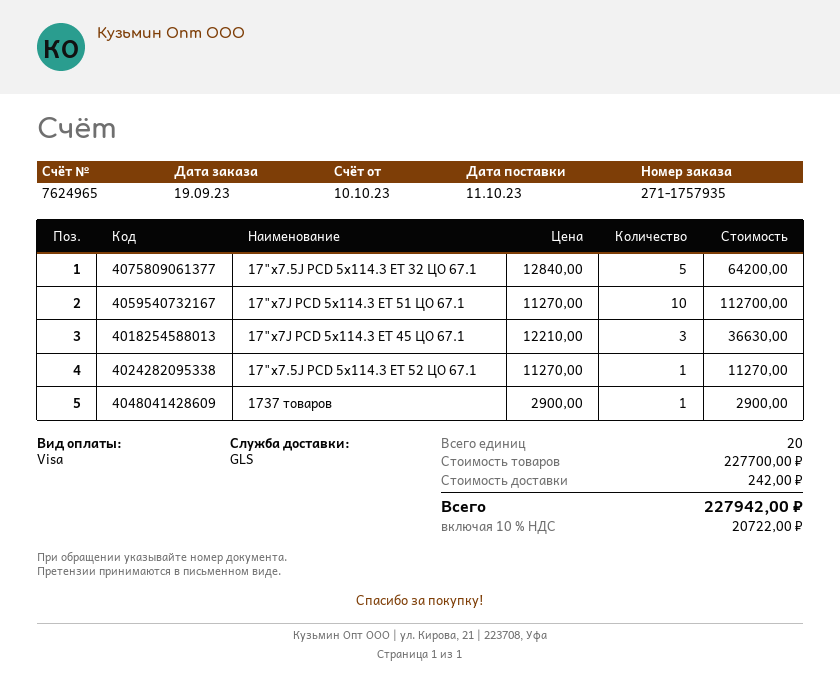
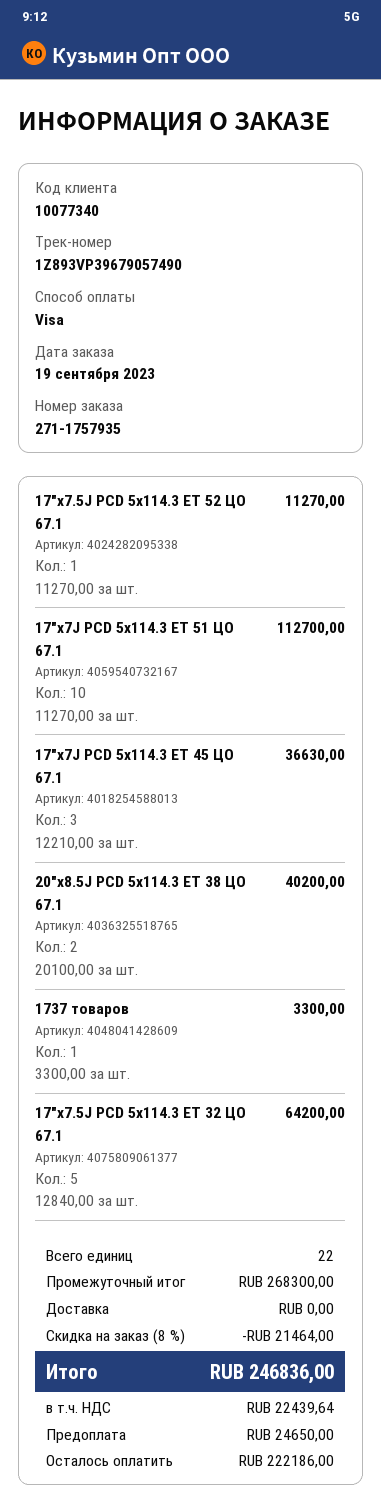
1737 товаров: 1 x 2900.00 = 2900.00 -> 1 x 3300.00 = 3300.00
20"x8.5J PCD 5x114.3 ЕТ 38 ЦО 67.1: none -> 2 x 20100.00 = 40200.00
total quantity: 20 -> 22
subtotal: 227700.00 -> 268300.00
discount: none -> 8% = 21464.00
shipping: 242.00 -> 0.00
tax: 20722.00 -> 22439.64
total: 227942.00 -> 246836.00

